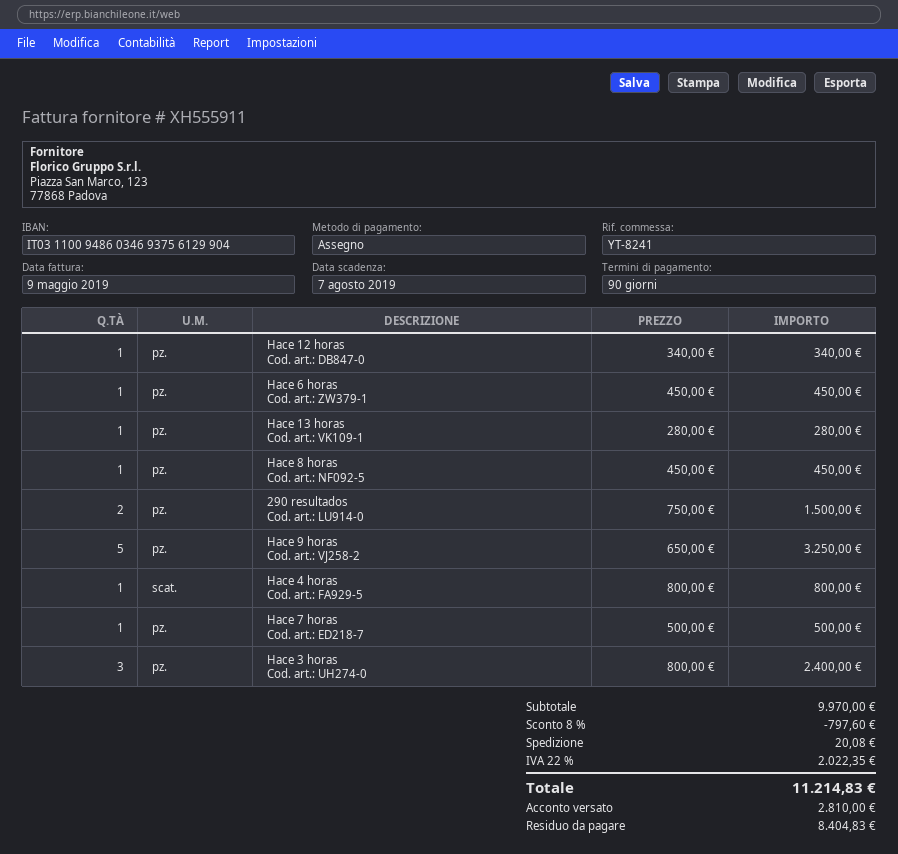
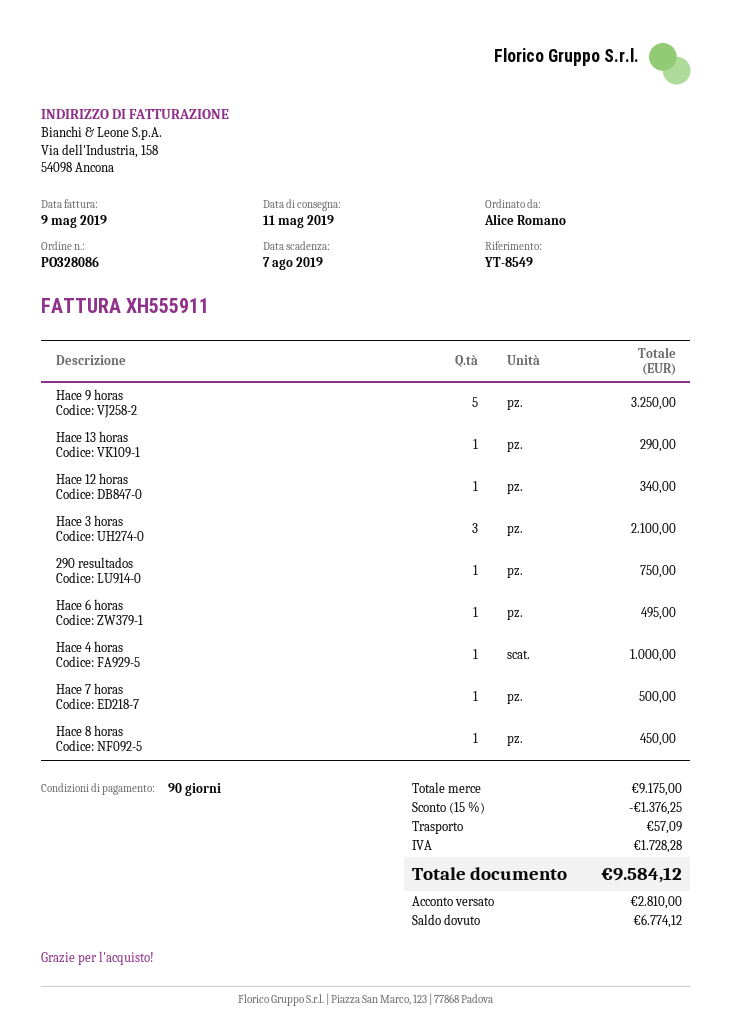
reference: YT-8241 -> YT-8549
Hace 6 horas: 1 for 450.00 -> 1 for 495.00
Hace 13 horas: 1 for 280.00 -> 1 for 290.00
290 resultados: 2 for 1500.00 -> 1 for 750.00
Hace 4 horas: 1 for 800.00 -> 1 for 1000.00
Hace 3 horas: 3 for 2400.00 -> 3 for 2100.00
subtotal: 9970.00 -> 9175.00
discount: 8% = 797.60 -> 15% = 1376.25
shipping: 20.08 -> 57.09
tax: 2022.35 -> 1728.28
total: 11214.83 -> 9584.12
balance: 8404.83 -> 6774.12

